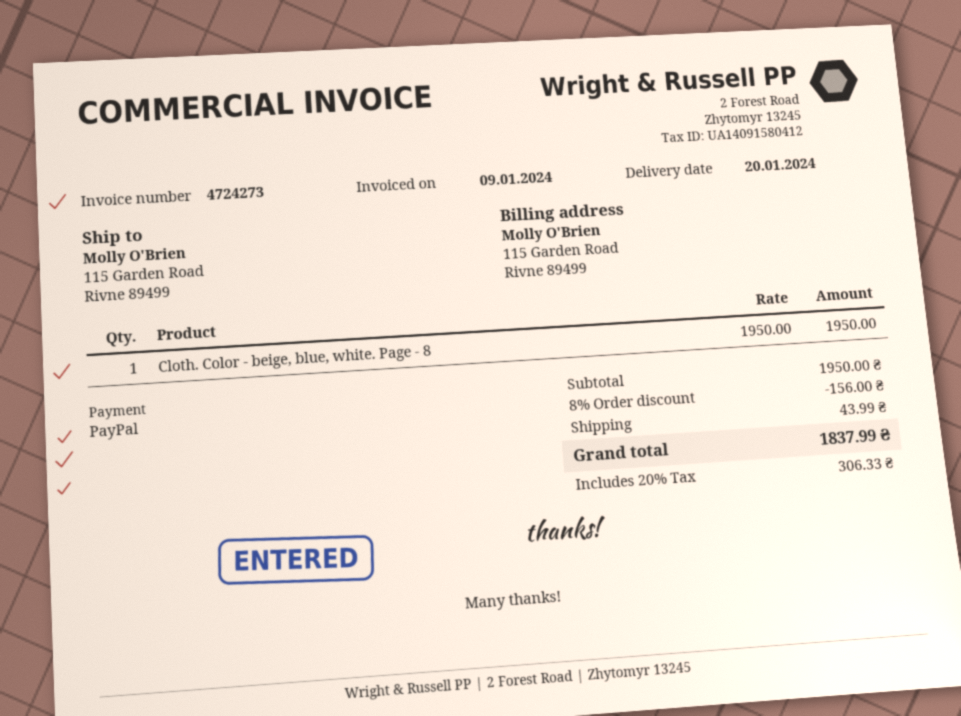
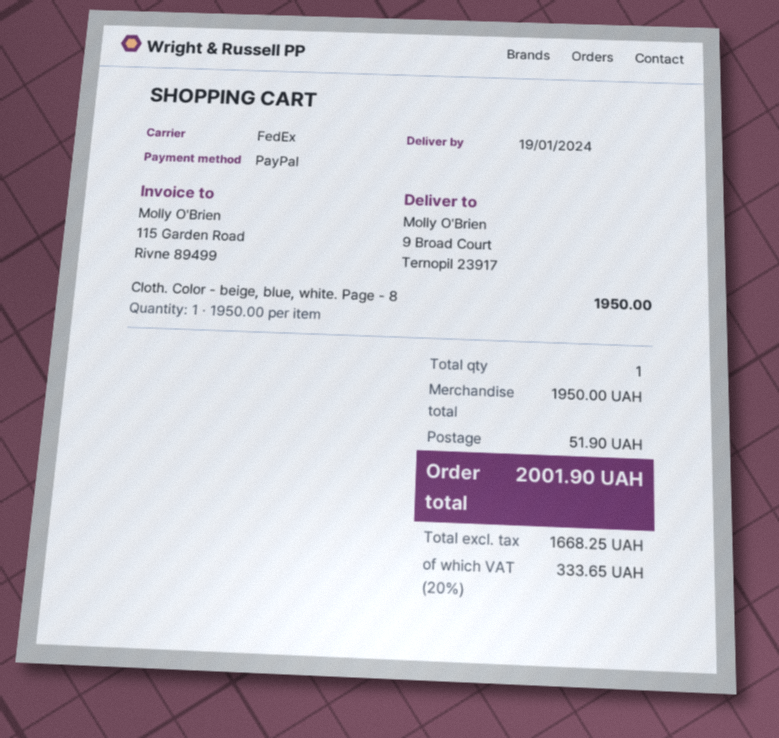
delivery date: 2024-01-20 -> 2024-01-19
ship to: 115 Garden Road, Rivne 89499 -> 9 Broad Court, Ternopil 23917
discount: 8% = 156.00 -> none
shipping: 43.99 -> 51.90
tax: 20% = 306.33 -> 20% = 333.65
total: 1837.99 -> 2001.90

